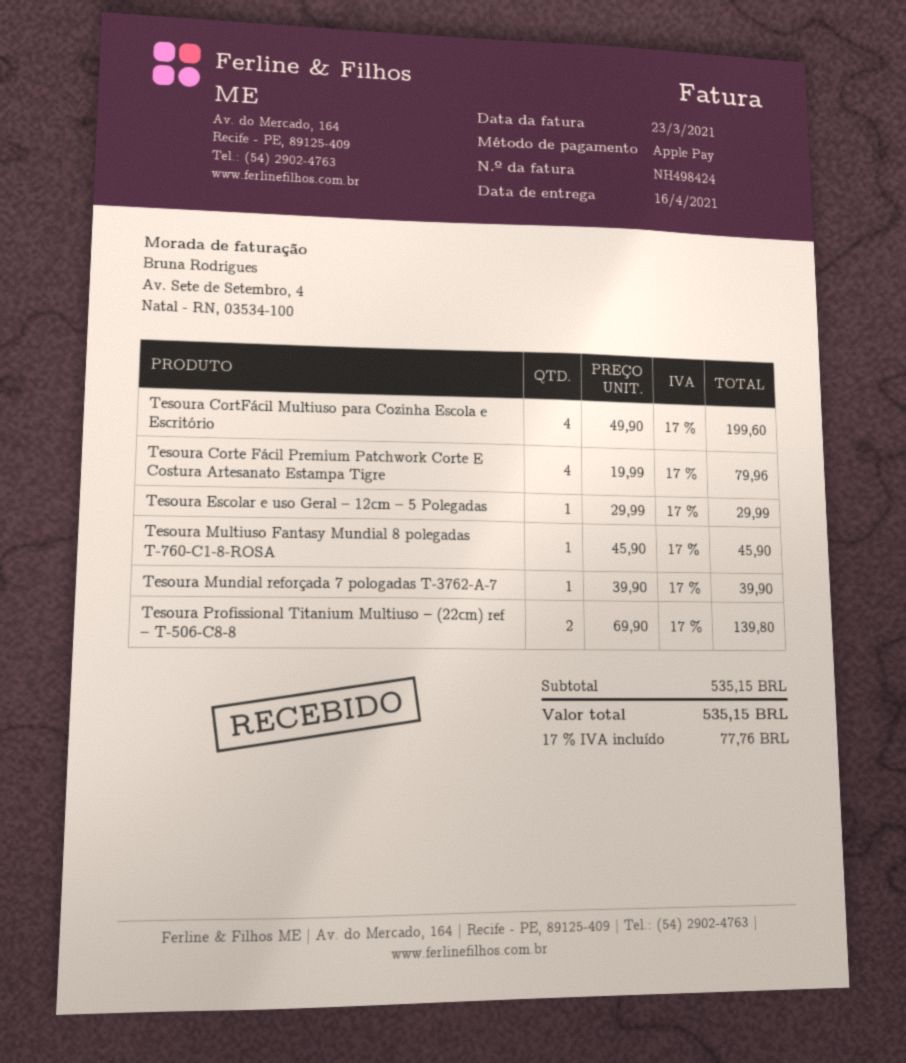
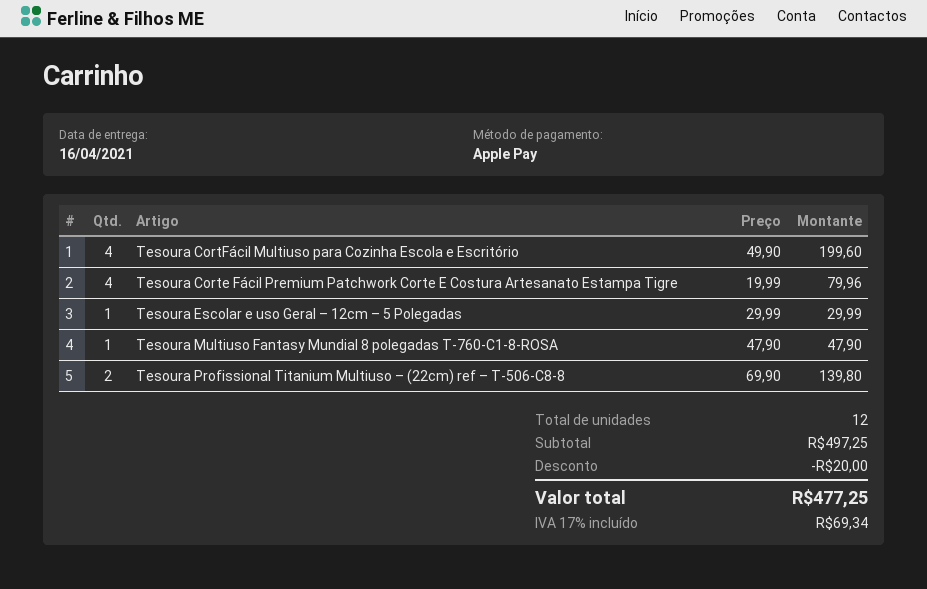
Tesoura Multiuso Fantasy Mundial 8 polegadas T-760-C1-8-ROSA: 1 x 45.90 = 45.90 -> 1 x 47.90 = 47.90
Tesoura Mundial reforçada 7 pologadas T-3762-A-7: 1 x 39.90 = 39.90 -> none
subtotal: 535.15 -> 497.25
discount: none -> 20.00
tax: 17% = 77.76 -> 17% = 69.34
total: 535.15 -> 477.25

